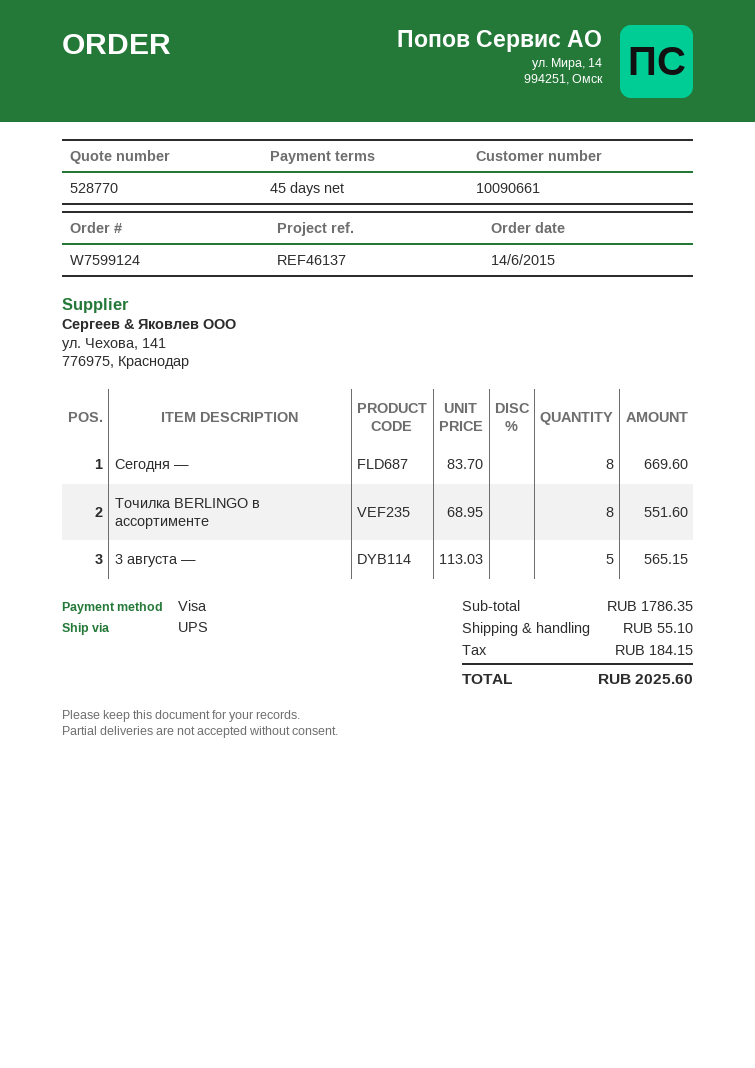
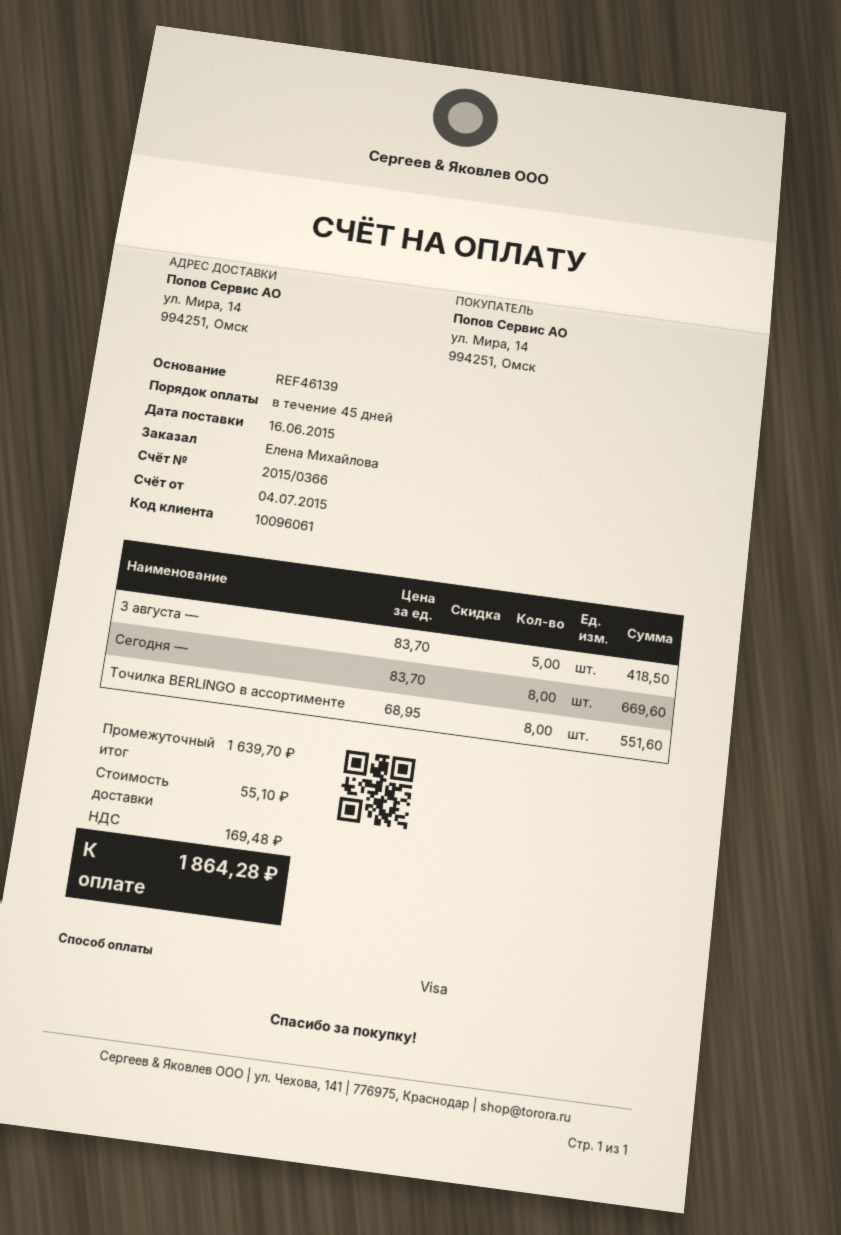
customer number: 10090661 -> 10096061
reference: REF46137 -> REF46139
3 августа —: 5 x 113.03 = 565.15 -> 5 x 83.70 = 418.50
subtotal: 1786.35 -> 1639.70
tax: 184.15 -> 169.48
total: 2025.60 -> 1864.28

